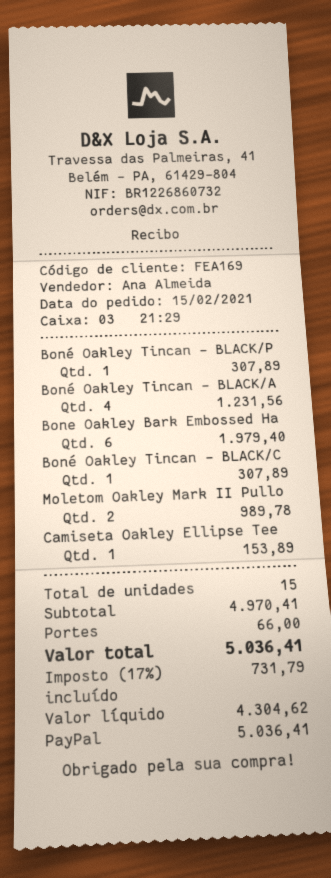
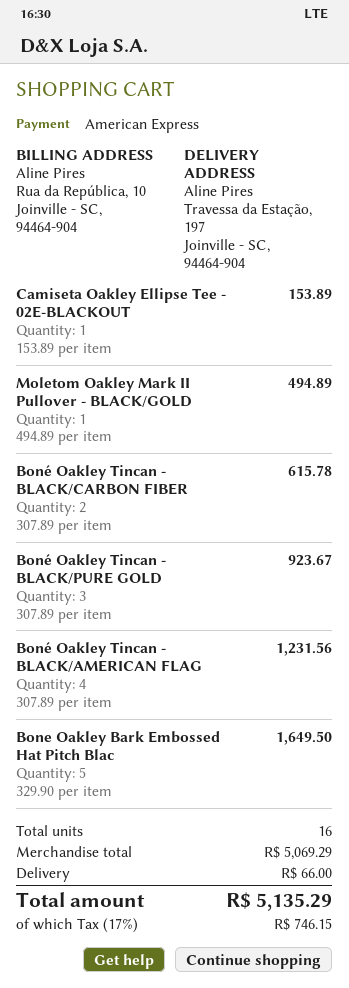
payment method: PayPal -> American Express
Boné Oakley Tincan - BLACK/P: 1 for 307.89 -> 3 for 923.67
Bone Oakley Bark Embossed Ha: 6 for 1979.40 -> 5 for 1649.50
Boné Oakley Tincan - BLACK/C: 1 for 307.89 -> 2 for 615.78
Moletom Oakley Mark II Pullo: 2 for 989.78 -> 1 for 494.89
total quantity: 15 -> 16
subtotal: 4970.41 -> 5069.29
tax: 17% = 731.79 -> 17% = 746.15
total: 5036.41 -> 5135.29

